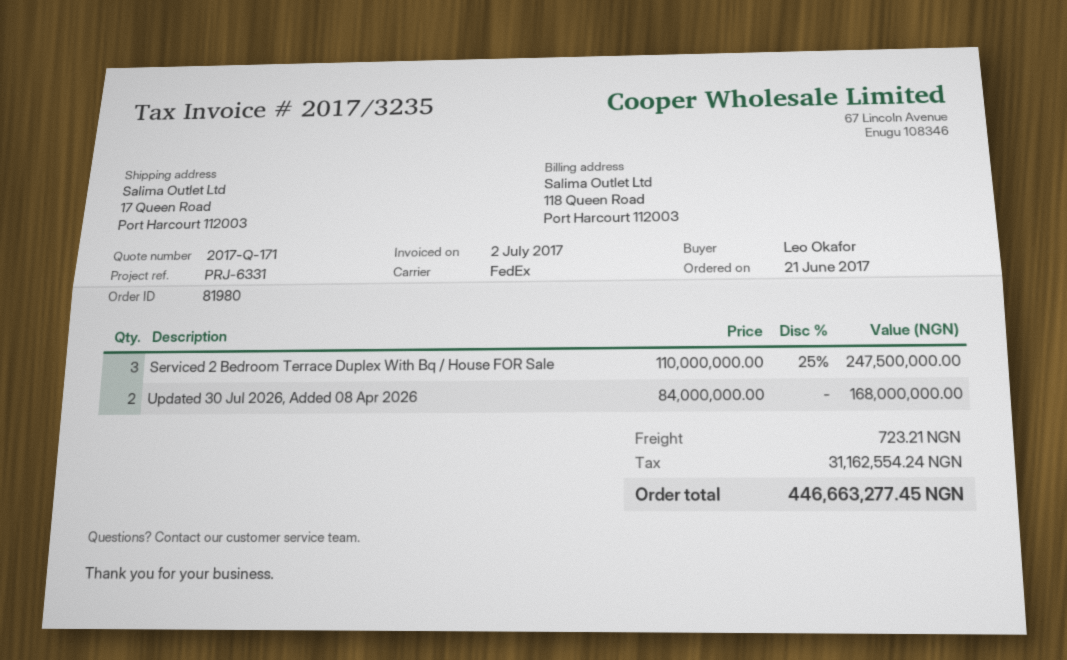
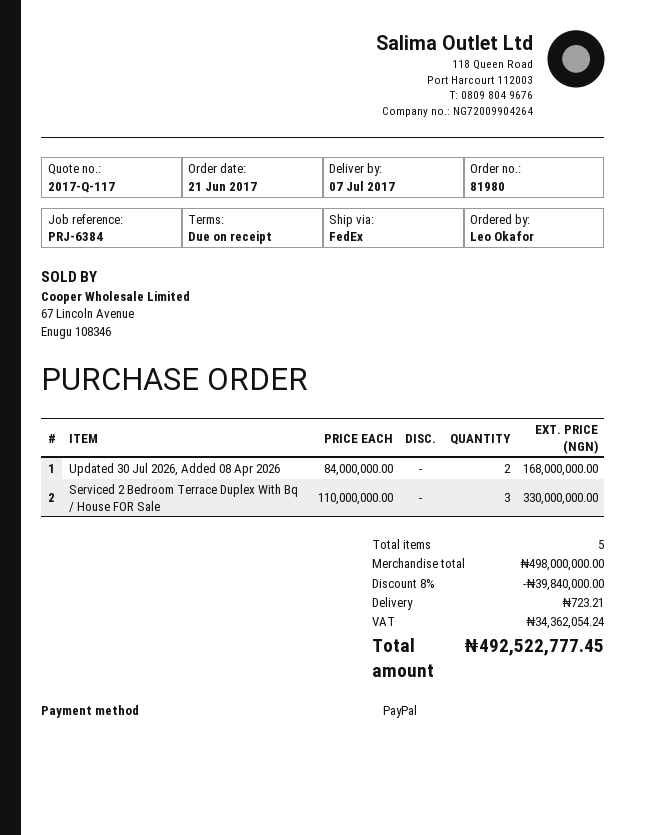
quote number: 2017-Q-171 -> 2017-Q-117
reference: PRJ-6331 -> PRJ-6384
Serviced 2 Bedroom Terrace Duplex With Bq / House FOR Sale: 3 x 110000000.00 - 25% = 247500000.00 -> 3 x 110000000.00 = 330000000.00
discount: none -> 8% = 39840000.00
tax: 31162554.24 -> 34362054.24
total: 446663277.45 -> 492522777.45

